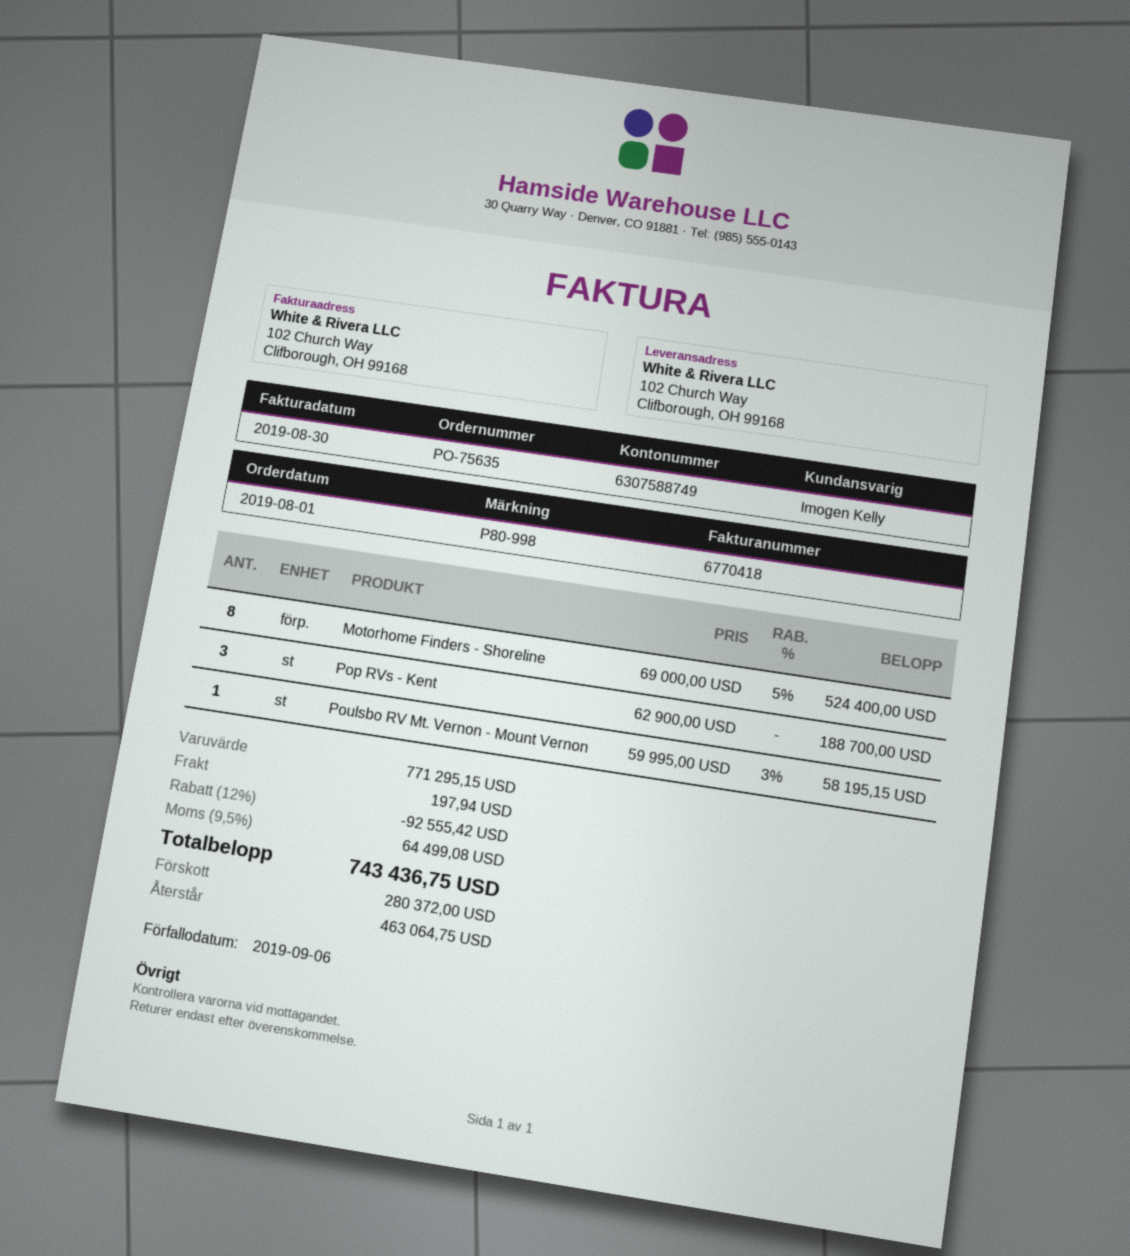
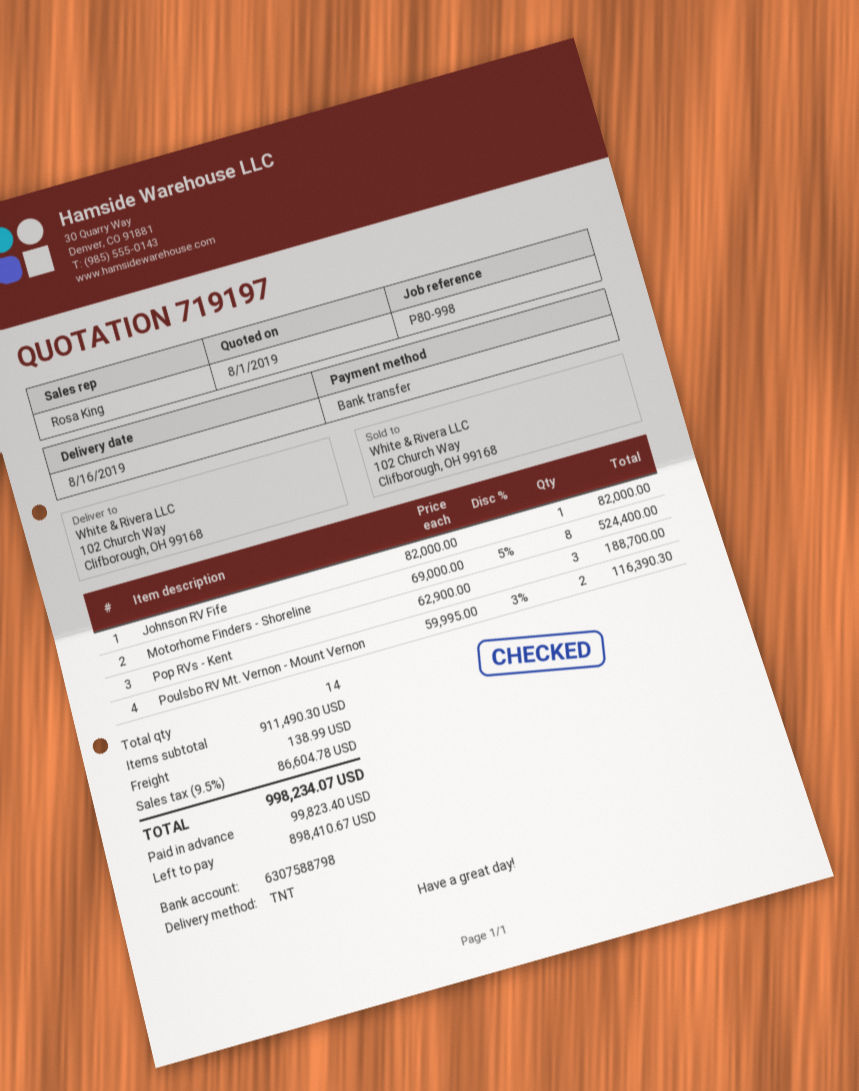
sales rep: Imogen Kelly -> Rosa King
bank account: 6307588749 -> 6307588798
Poulsbo RV Mt. Vernon - Mount Vernon: 1 x 59995.00 - 3% = 58195.15 -> 2 x 59995.00 - 3% = 116390.30
Johnson RV Fife: none -> 1 x 82000.00 = 82000.00
subtotal: 771295.15 -> 911490.30
discount: 12% = 92555.42 -> none
shipping: 197.94 -> 138.99
tax: 9.5% = 64499.08 -> 9.5% = 86604.78
total: 743436.75 -> 998234.07
deposit: 280372.00 -> 99823.40
balance: 463064.75 -> 898410.67

